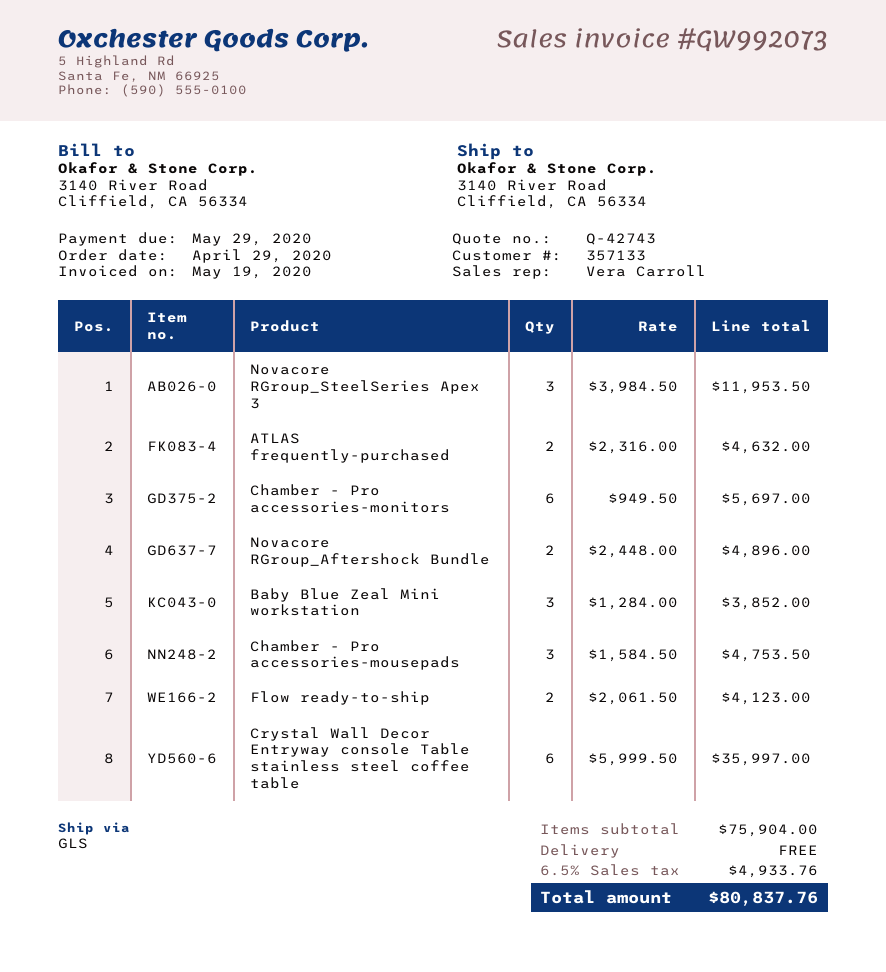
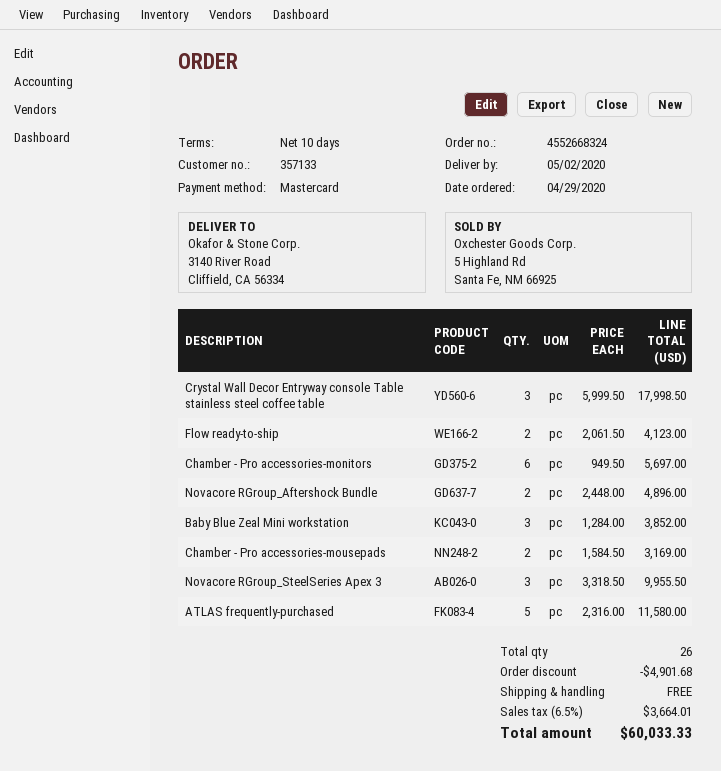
Novacore RGroup_SteelSeries Apex 3: 3 x 3984.50 = 11953.50 -> 3 x 3318.50 = 9955.50
ATLAS frequently-purchased: 2 x 2316.00 = 4632.00 -> 5 x 2316.00 = 11580.00
Chamber - Pro accessories-mousepads: 3 x 1584.50 = 4753.50 -> 2 x 1584.50 = 3169.00
Crystal Wall Decor Entryway console Table stainless steel coffee table: 6 x 5999.50 = 35997.00 -> 3 x 5999.50 = 17998.50
discount: none -> 4901.68
tax: 6.5% = 4933.76 -> 6.5% = 3664.01
total: 80837.76 -> 60033.33

